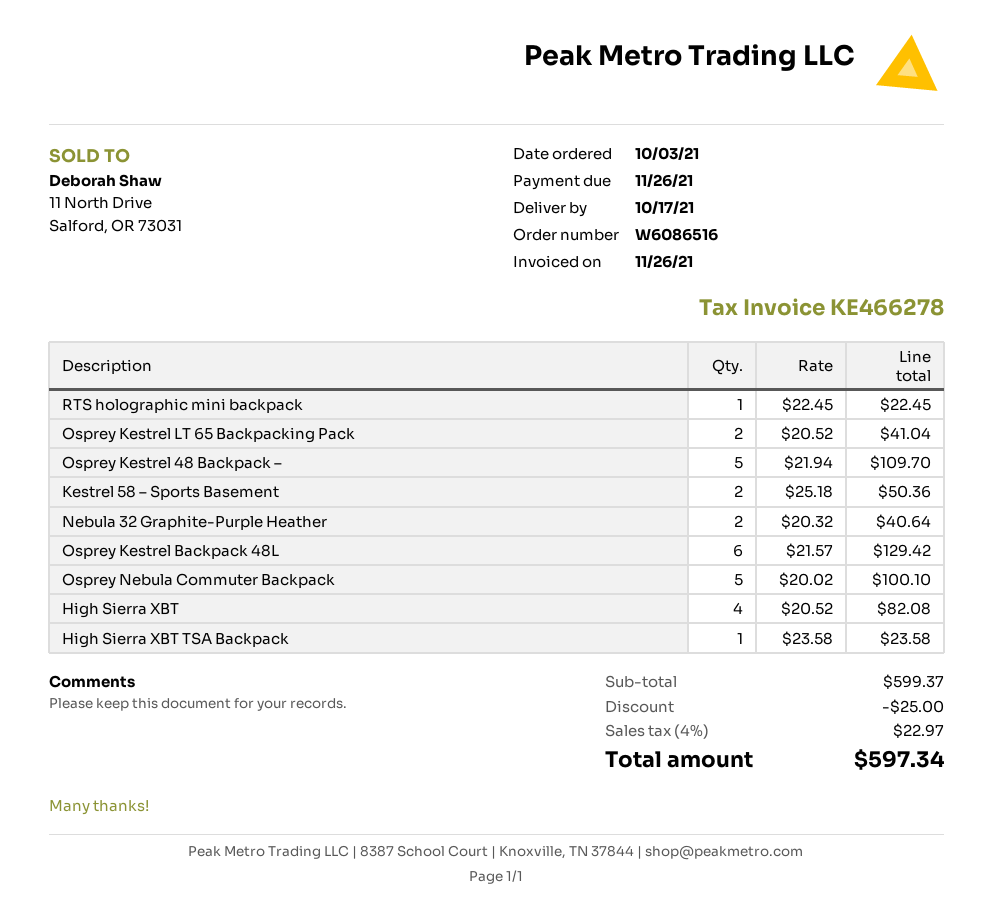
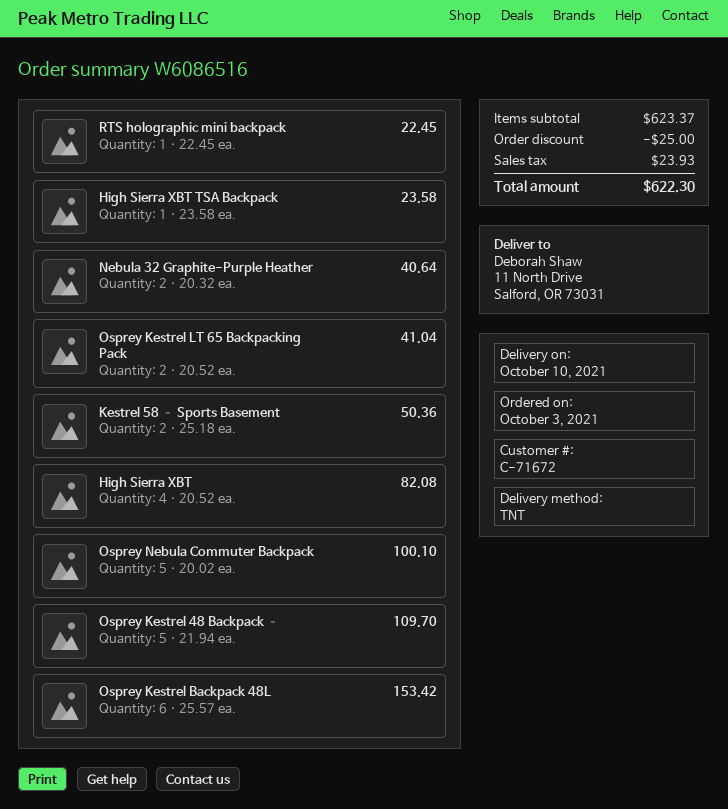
delivery date: 2021-10-17 -> 2021-10-10
Osprey Kestrel Backpack 48L: 6 x 21.57 = 129.42 -> 6 x 25.57 = 153.42
subtotal: 599.37 -> 623.37
tax: 22.97 -> 23.93
total: 597.34 -> 622.30

